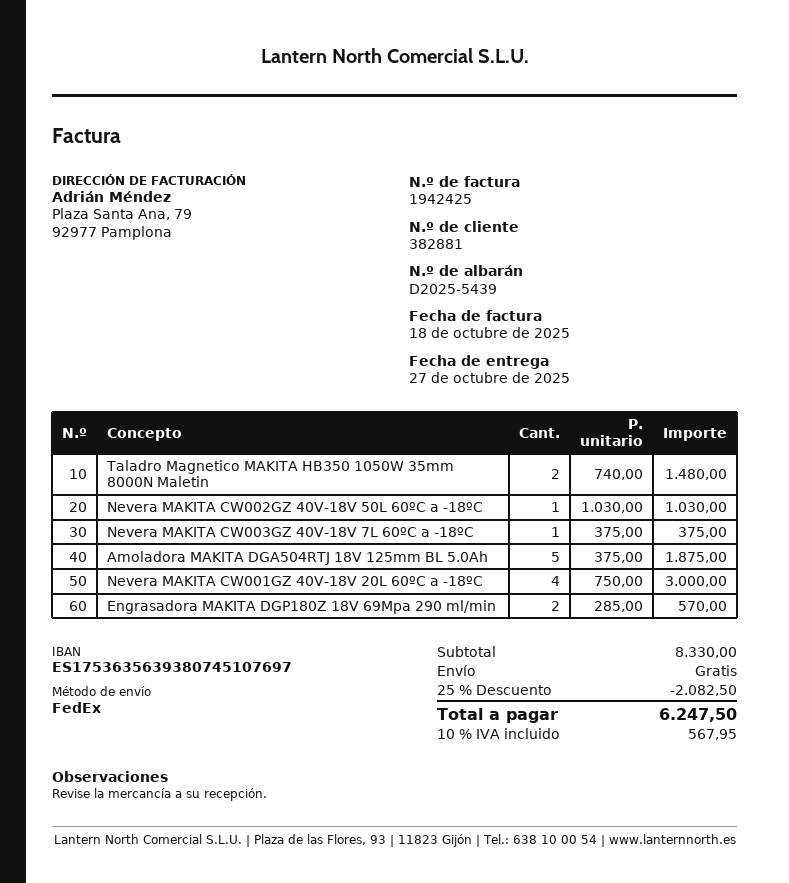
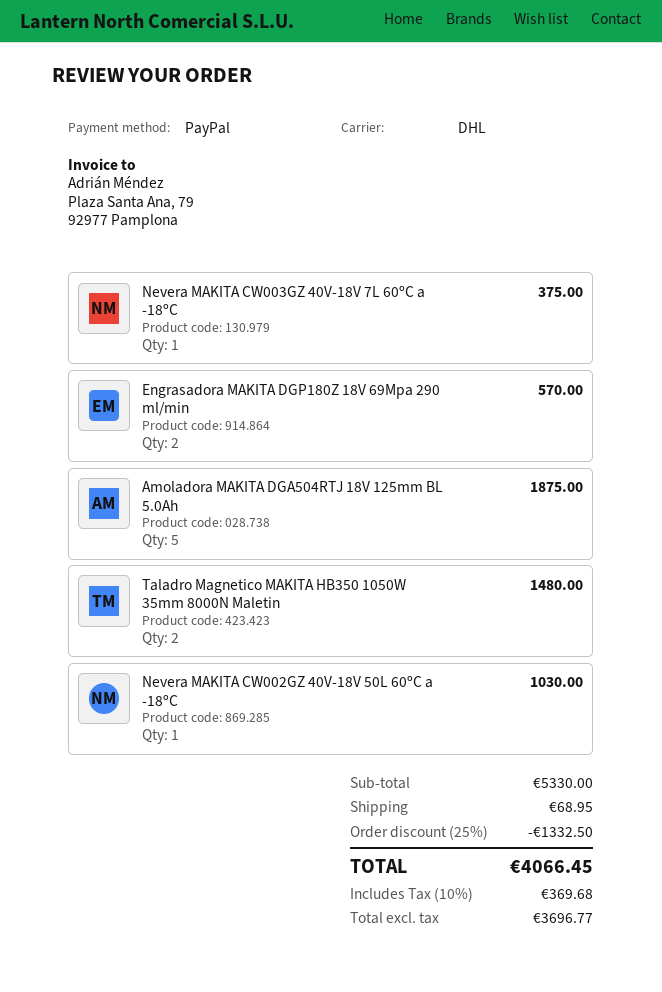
shipping method: FedEx -> DHL
Nevera MAKITA CW001GZ 40V-18V 20L 60ºC a -18ºC: 4 for 3000.00 -> none
subtotal: 8330.00 -> 5330.00
discount: 25% = 2082.50 -> 25% = 1332.50
shipping: 0.00 -> 68.95
tax: 10% = 567.95 -> 10% = 369.68
total: 6247.50 -> 4066.45

